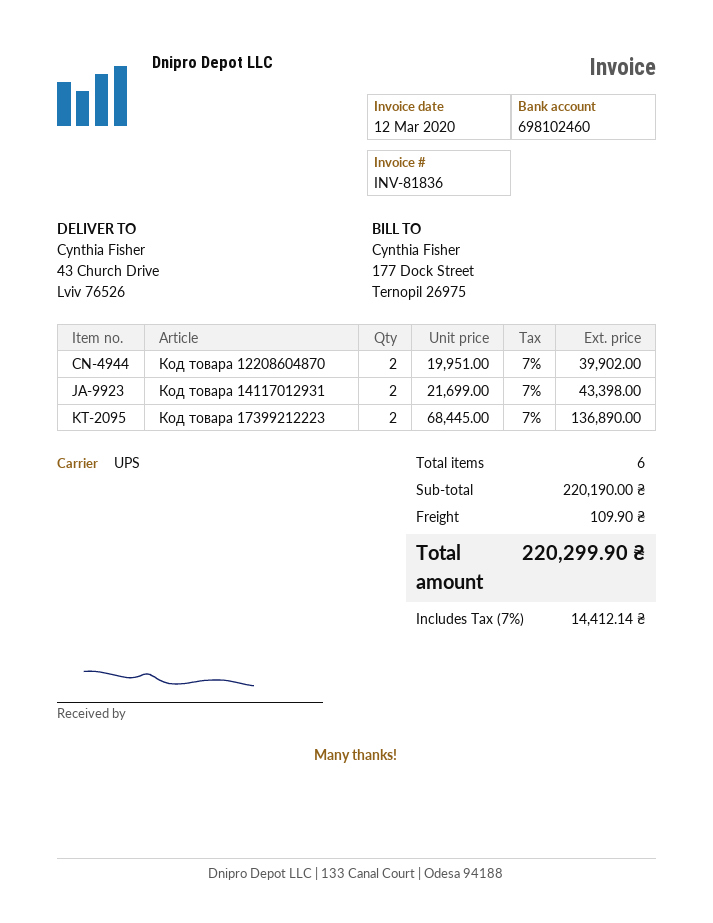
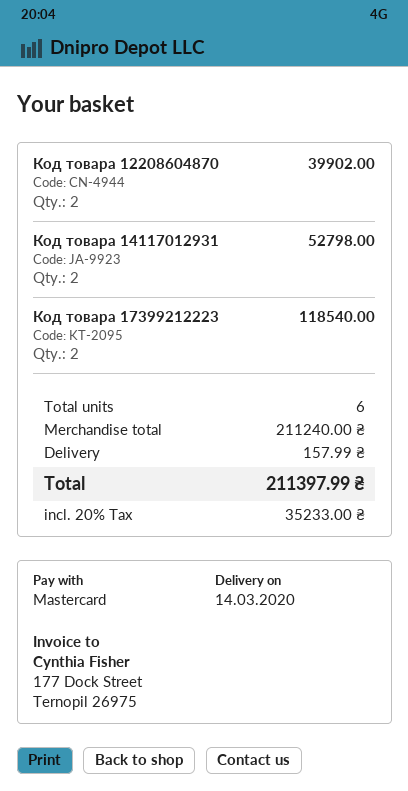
Код товара 14117012931: 2 for 43398.00 -> 2 for 52798.00
Код товара 17399212223: 2 for 136890.00 -> 2 for 118540.00
subtotal: 220190.00 -> 211240.00
shipping: 109.90 -> 157.99
tax: 7% = 14412.14 -> 20% = 35233.00
total: 220299.90 -> 211397.99

